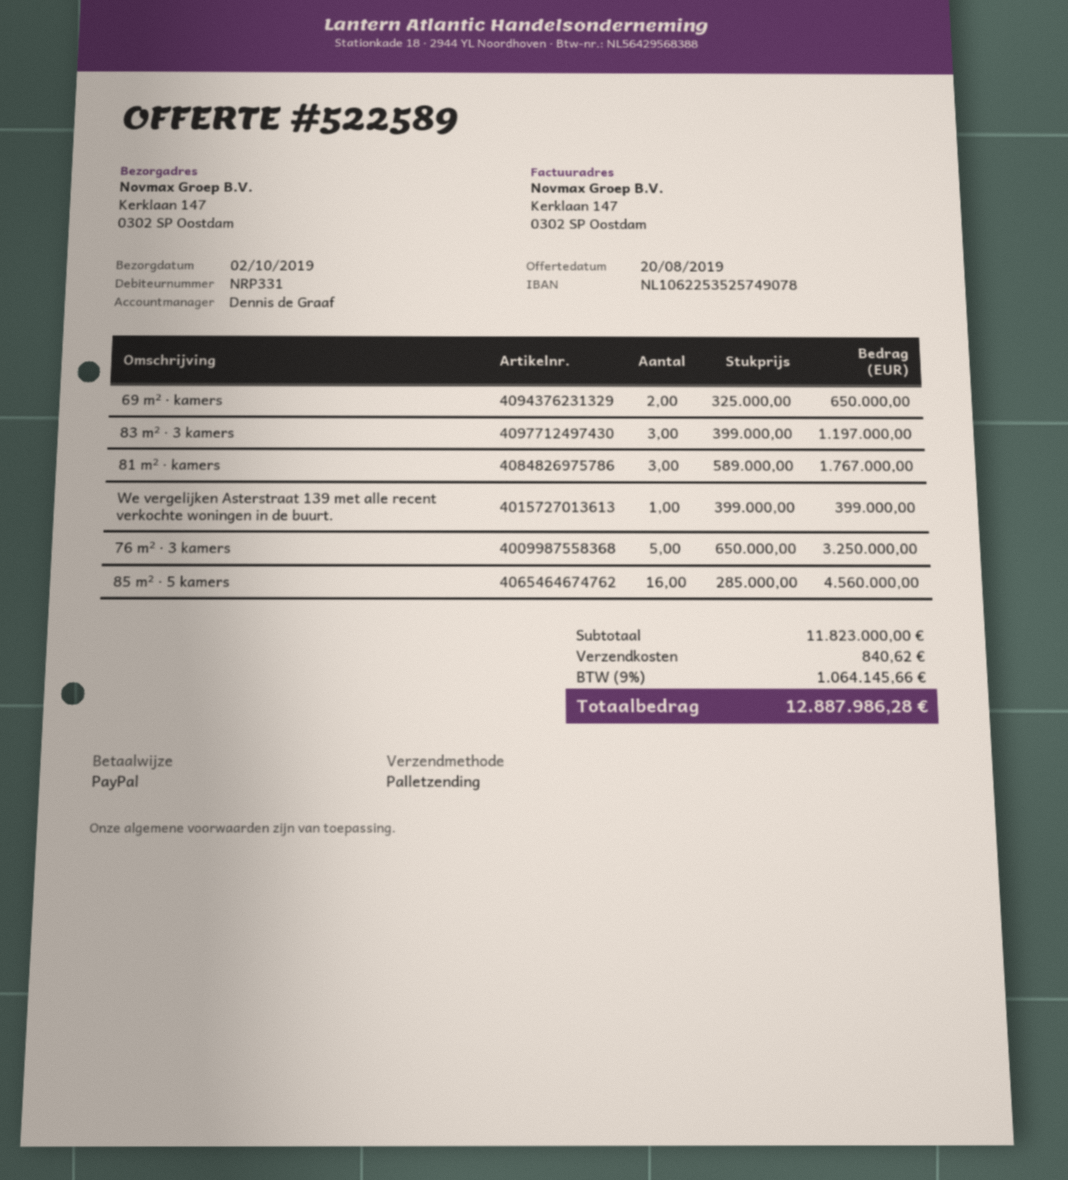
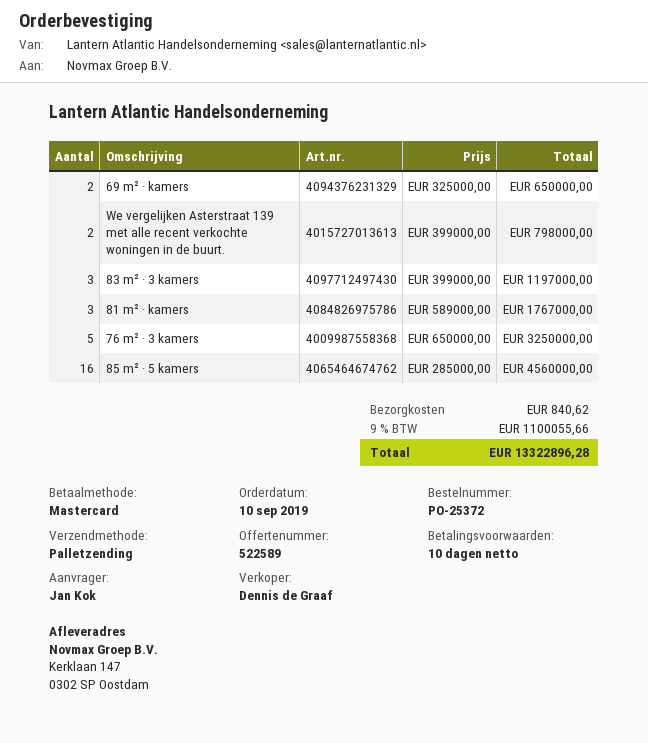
payment method: PayPal -> Mastercard
We vergelijken Asterstraat 139 met alle recent verkochte woningen in de buurt.: 1 x 399000.00 = 399000.00 -> 2 x 399000.00 = 798000.00
tax: 9% = 1064145.66 -> 9% = 1100055.66
total: 12887986.28 -> 13322896.28

